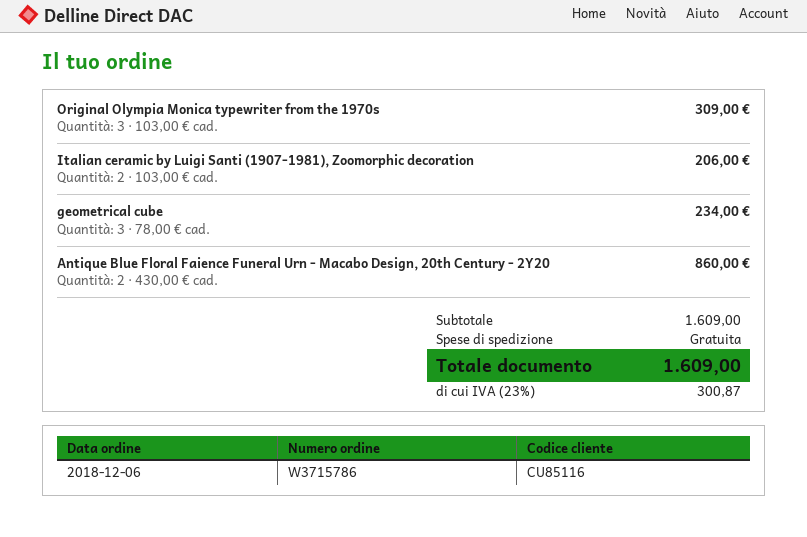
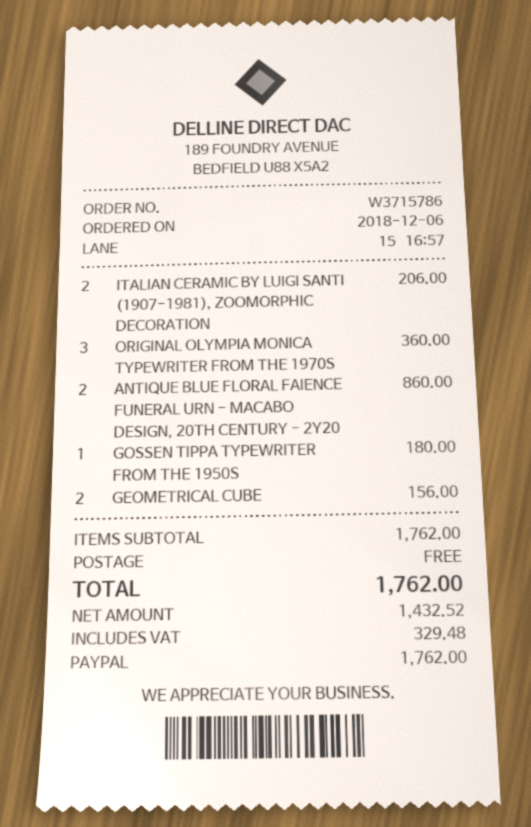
Original Olympia Monica typewriter from the 1970s: 3 for 309.00 -> 3 for 360.00
geometrical cube: 3 for 234.00 -> 2 for 156.00
GOSSEN TIPPA TYPEWRITER FROM THE 1950S: none -> 1 for 180.00
subtotal: 1609.00 -> 1762.00
tax: 300.87 -> 329.48
total: 1609.00 -> 1762.00

